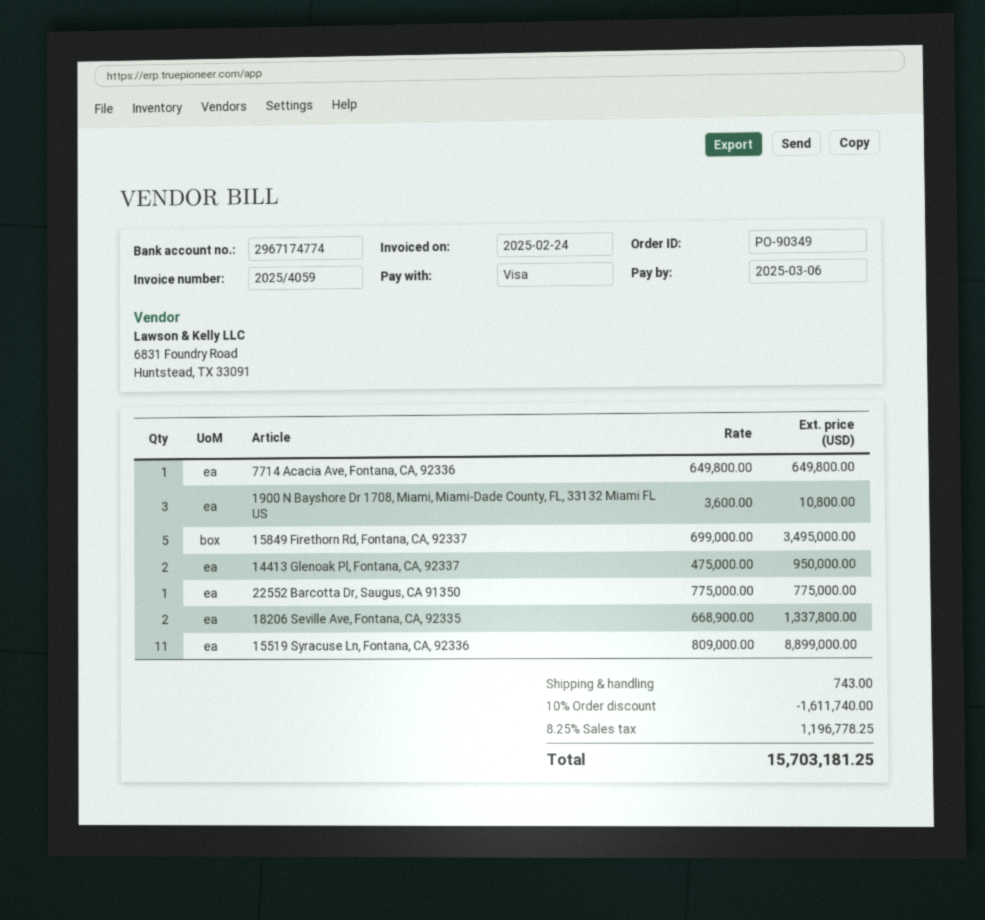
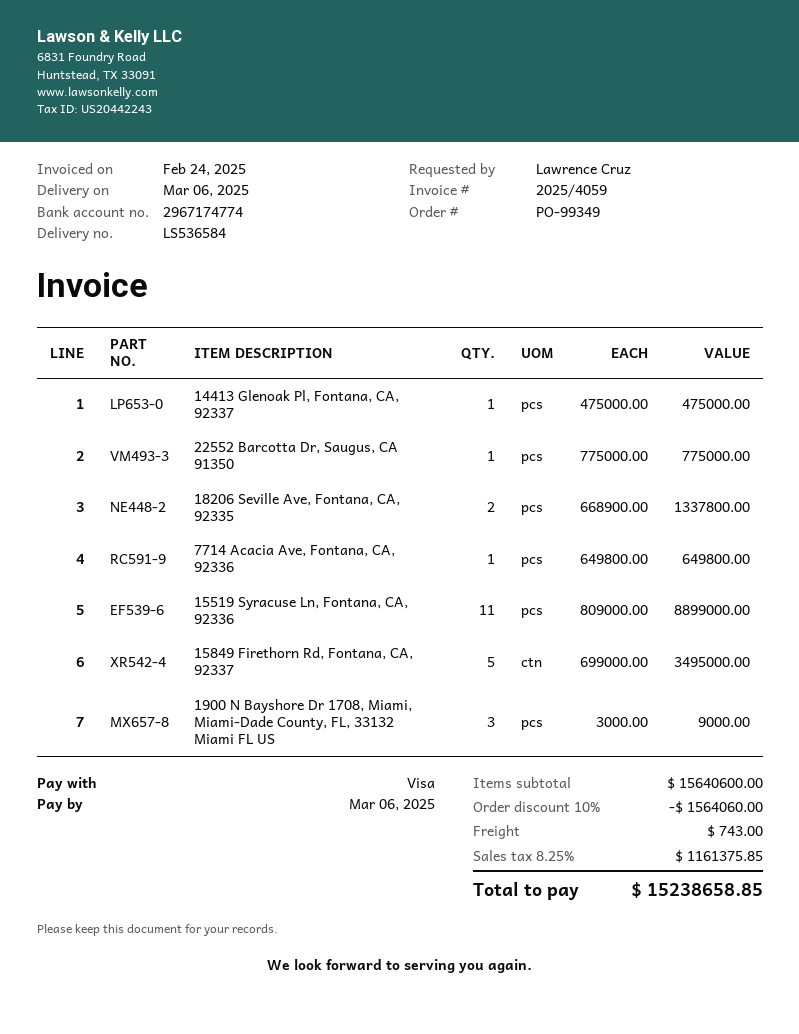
order number: PO-90349 -> PO-99349
1900 N Bayshore Dr 1708, Miami, Miami-Dade County, FL, 33132 Miami FL US: 3 x 3600.00 = 10800.00 -> 3 x 3000.00 = 9000.00
14413 Glenoak Pl, Fontana, CA, 92337: 2 x 475000.00 = 950000.00 -> 1 x 475000.00 = 475000.00
discount: 10% = 1611740.00 -> 10% = 1564060.00
tax: 8.25% = 1196778.25 -> 8.25% = 1161375.85
total: 15703181.25 -> 15238658.85

